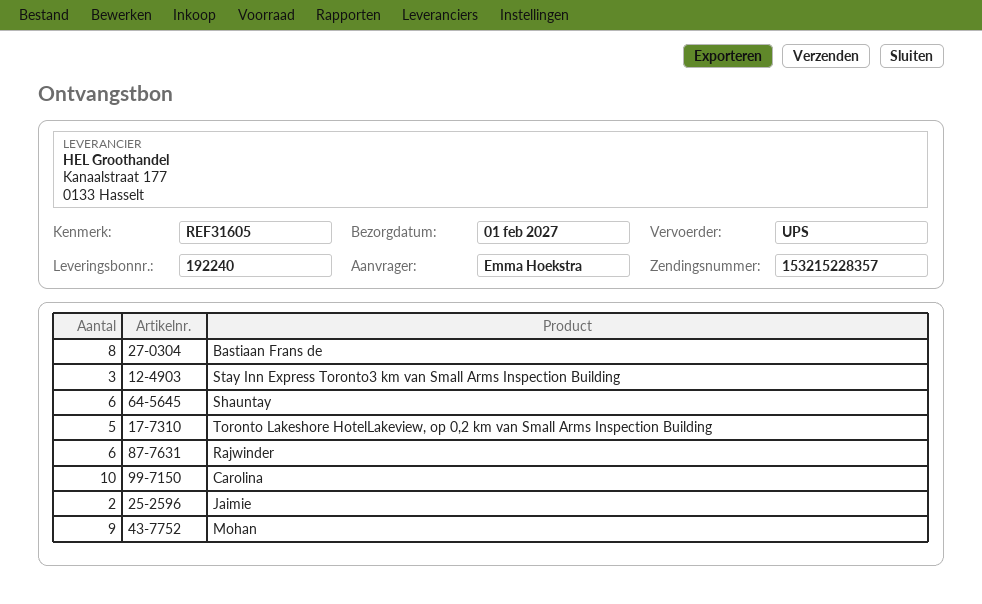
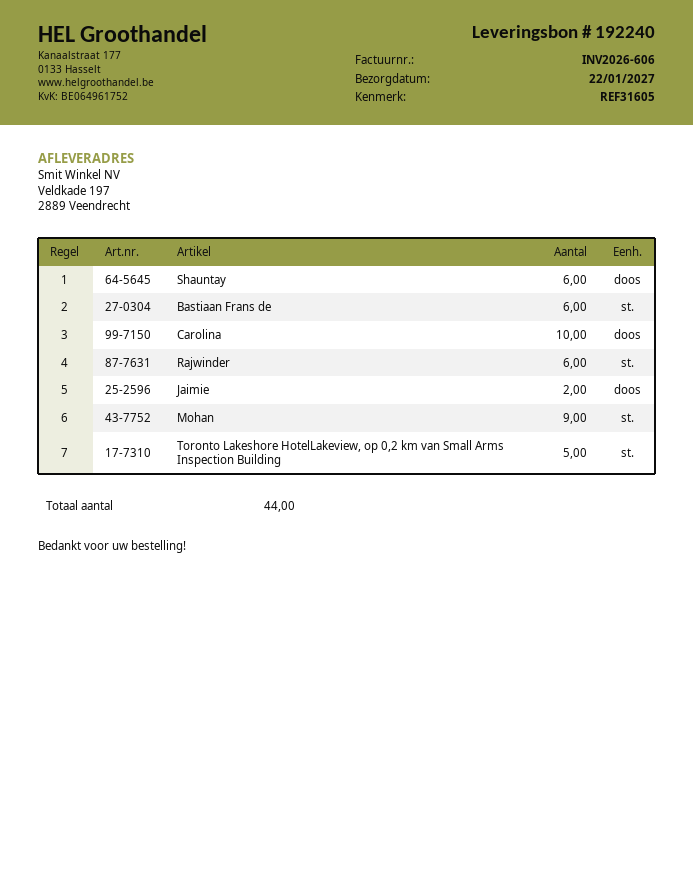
delivery date: 2027-02-01 -> 2027-01-22
Bastiaan Frans de: 8 -> 6
Stay Inn Express Toronto3 km van Small Arms Inspection Building: 3 -> none

